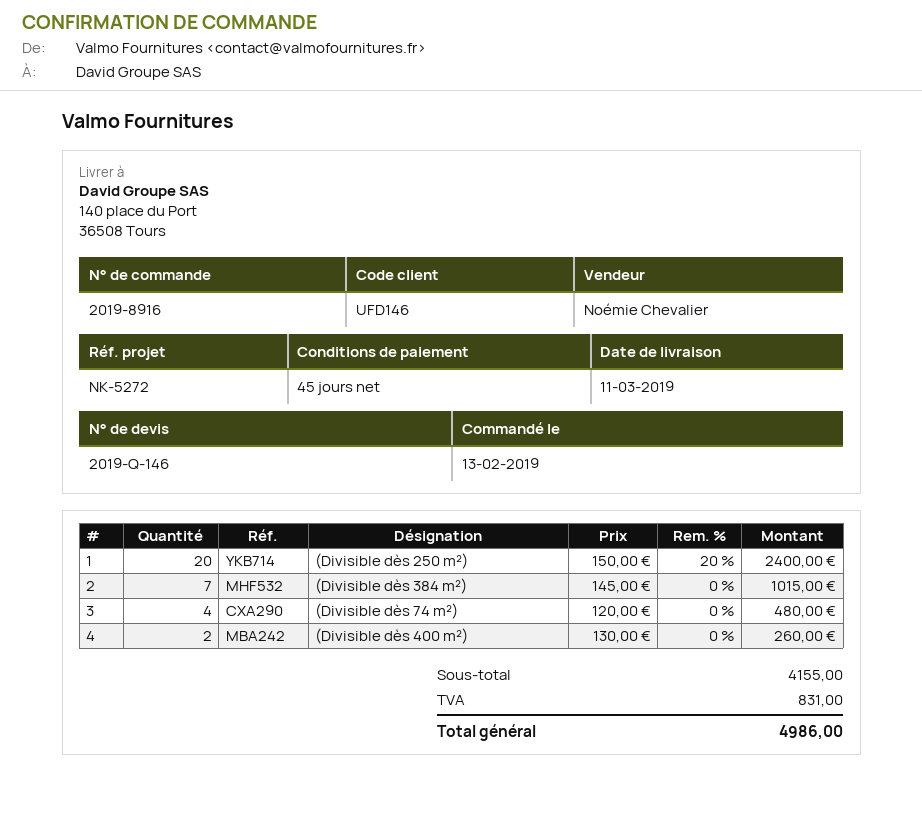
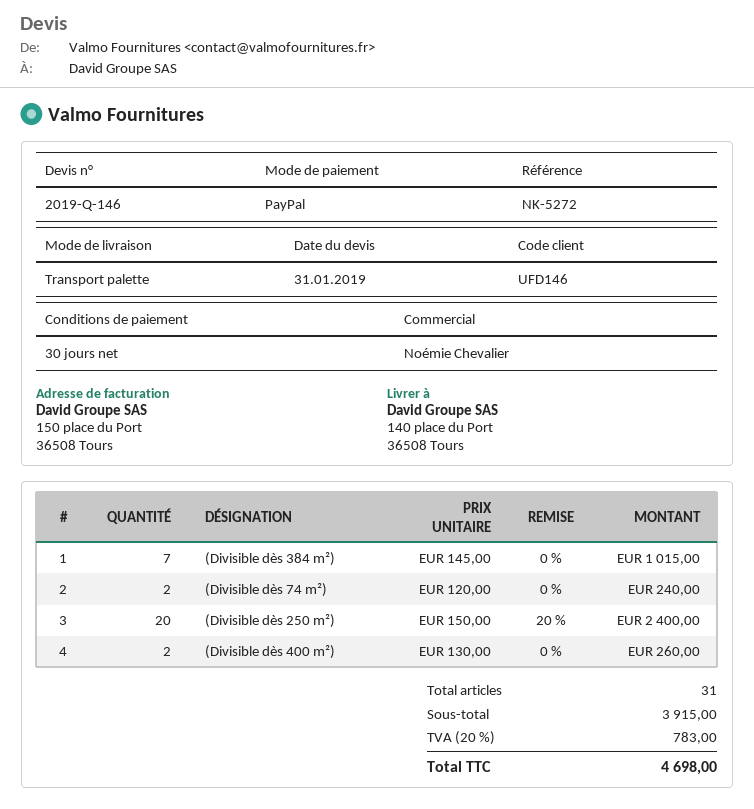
payment terms: 45 days -> 30 days
(Divisible dès 74 m²): 4 x 120.00 = 480.00 -> 2 x 120.00 = 240.00
subtotal: 4155.00 -> 3915.00
tax: 831.00 -> 783.00
total: 4986.00 -> 4698.00

